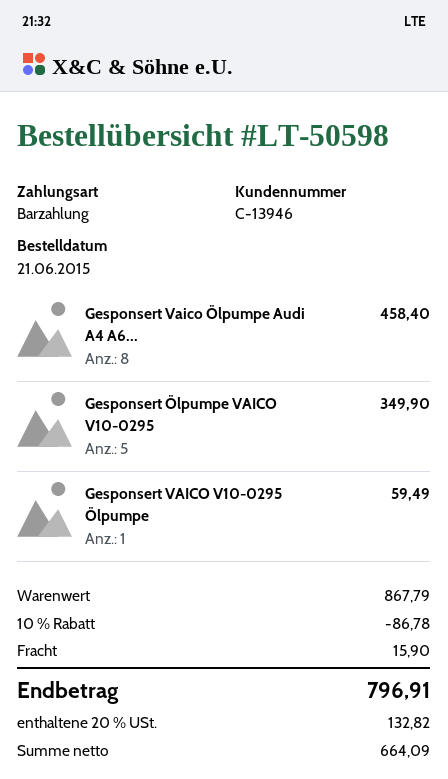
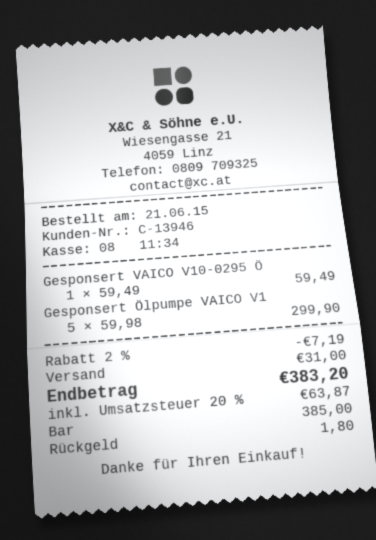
Gesponsert Vaico Ölpumpe Audi A4 A6...: 8 for 458.40 -> none
Gesponsert Ölpumpe VAICO V10-0295: 5 for 349.90 -> 5 for 299.90
discount: 10% = 86.78 -> 2% = 7.19
shipping: 15.90 -> 31.00
tax: 20% = 132.82 -> 20% = 63.87
total: 796.91 -> 383.20

